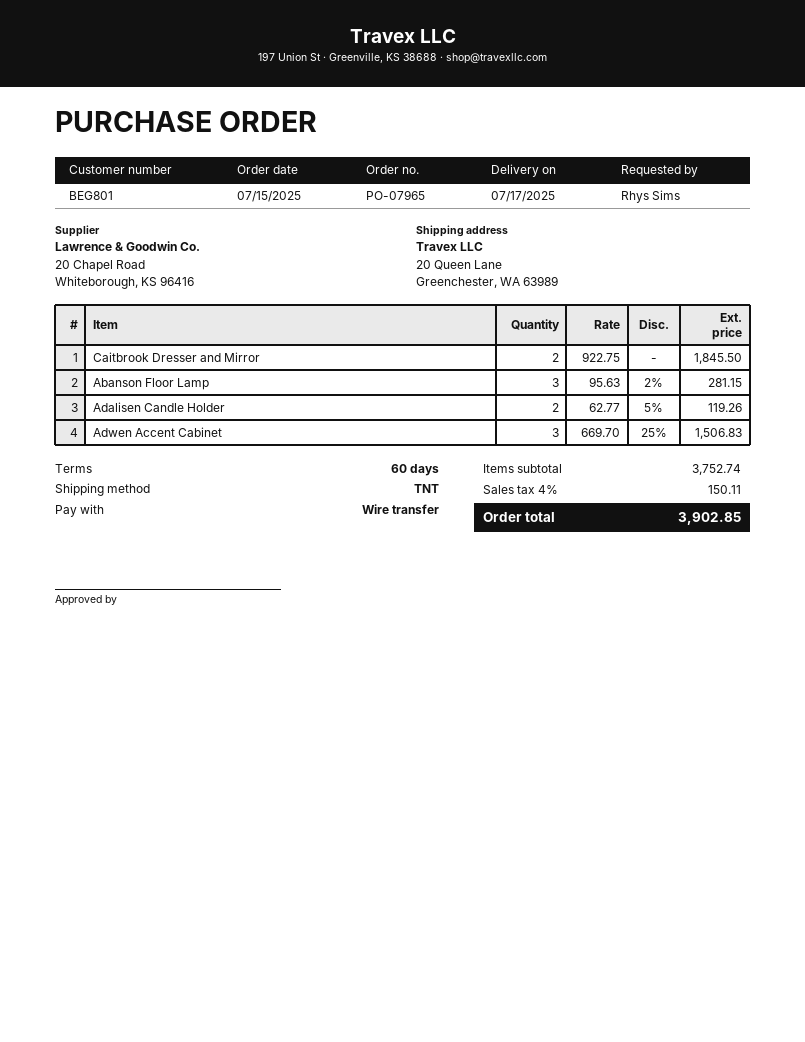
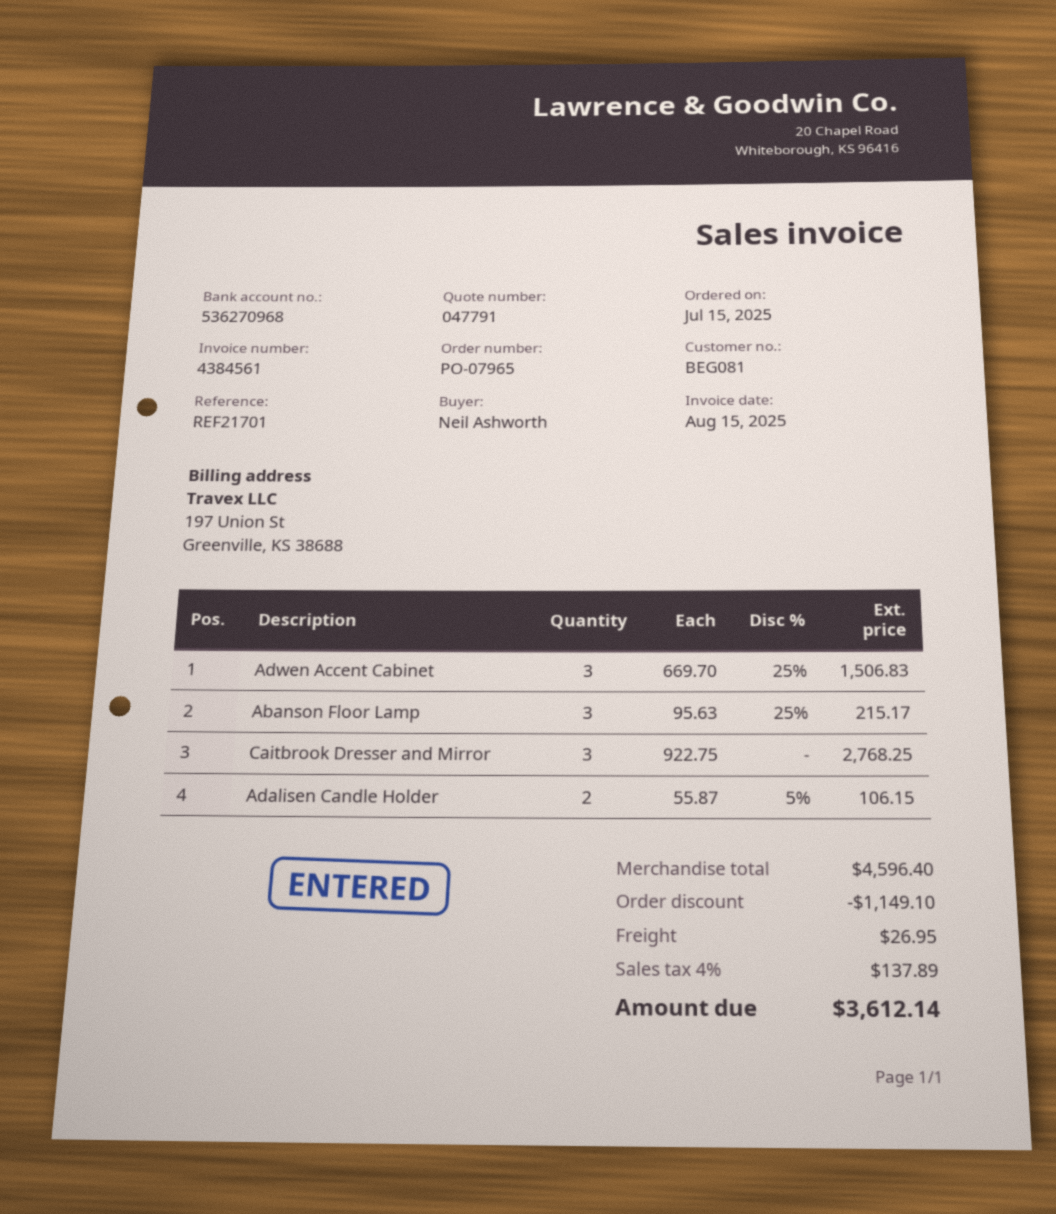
customer number: BEG801 -> BEG081
ordered by: Rhys Sims -> Neil Ashworth
Caitbrook Dresser and Mirror: 2 x 922.75 = 1845.50 -> 3 x 922.75 = 2768.25
Abanson Floor Lamp: 3 x 95.63 - 2% = 281.15 -> 3 x 95.63 - 25% = 215.17
Adalisen Candle Holder: 2 x 62.77 - 5% = 119.26 -> 2 x 55.87 - 5% = 106.15
subtotal: 3752.74 -> 4596.40
discount: none -> 1149.10
shipping: none -> 26.95
tax: 4% = 150.11 -> 4% = 137.89
total: 3902.85 -> 3612.14

